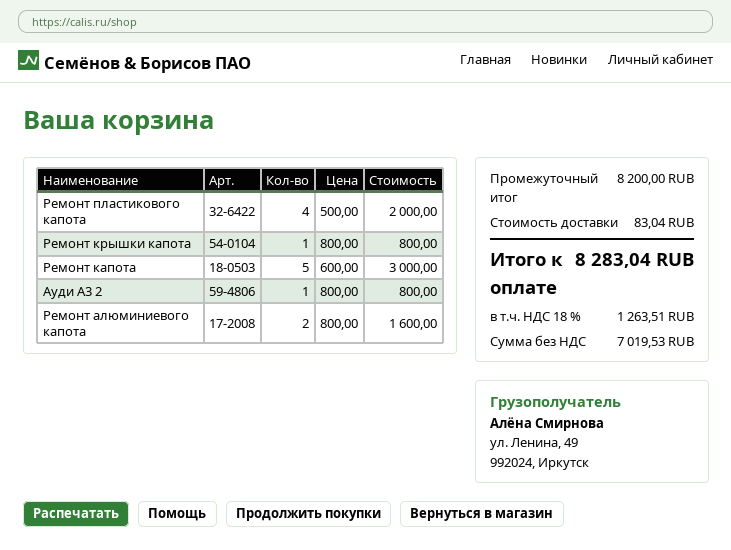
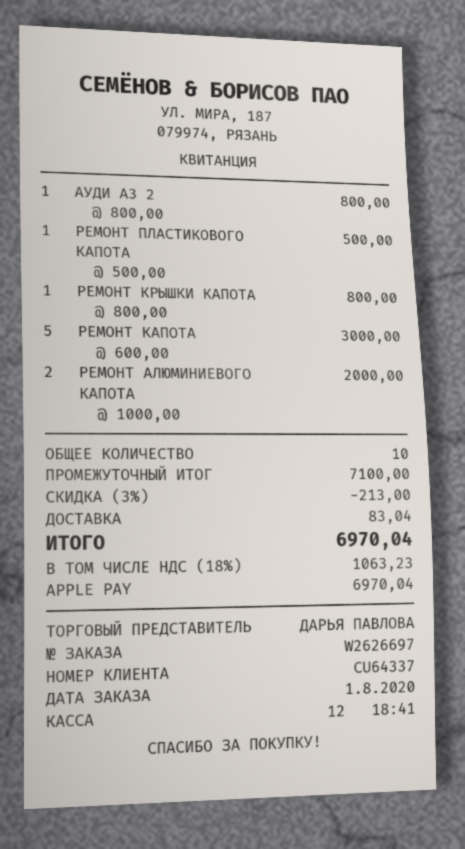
Ремонт пластикового капота: 4 x 500.00 = 2000.00 -> 1 x 500.00 = 500.00
Ремонт алюминиевого капота: 2 x 800.00 = 1600.00 -> 2 x 1000.00 = 2000.00
subtotal: 8200.00 -> 7100.00
discount: none -> 3% = 213.00
tax: 18% = 1263.51 -> 18% = 1063.23
total: 8283.04 -> 6970.04

